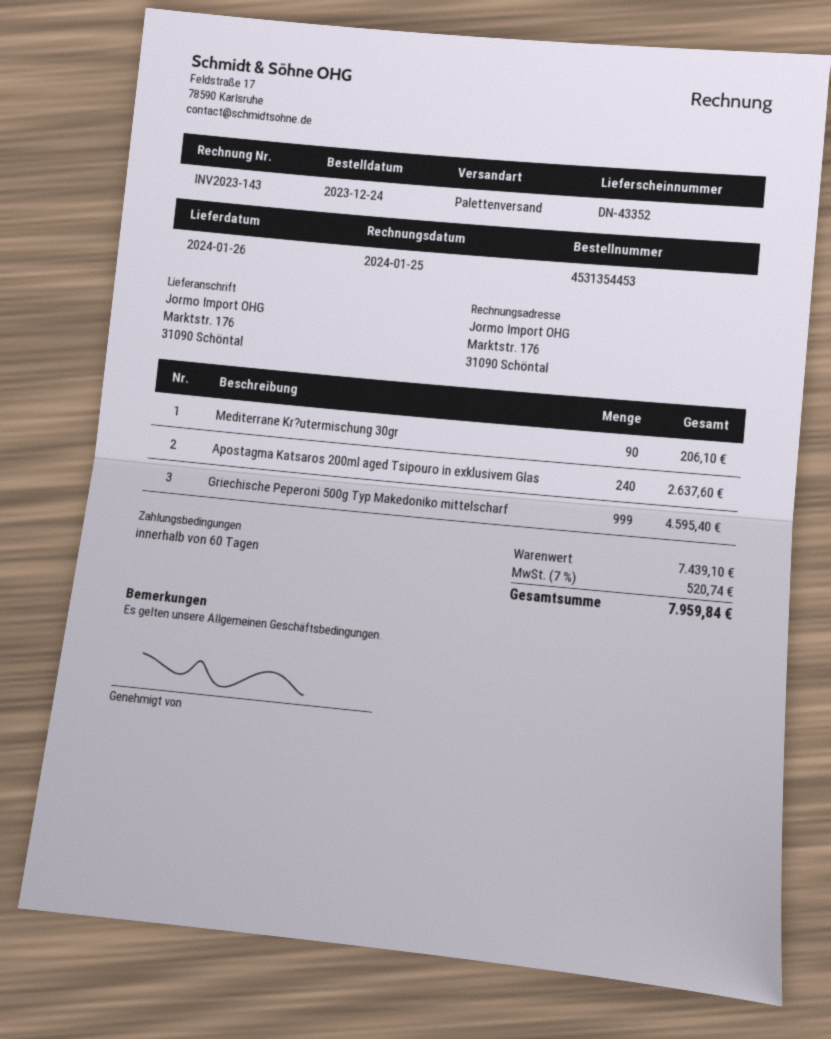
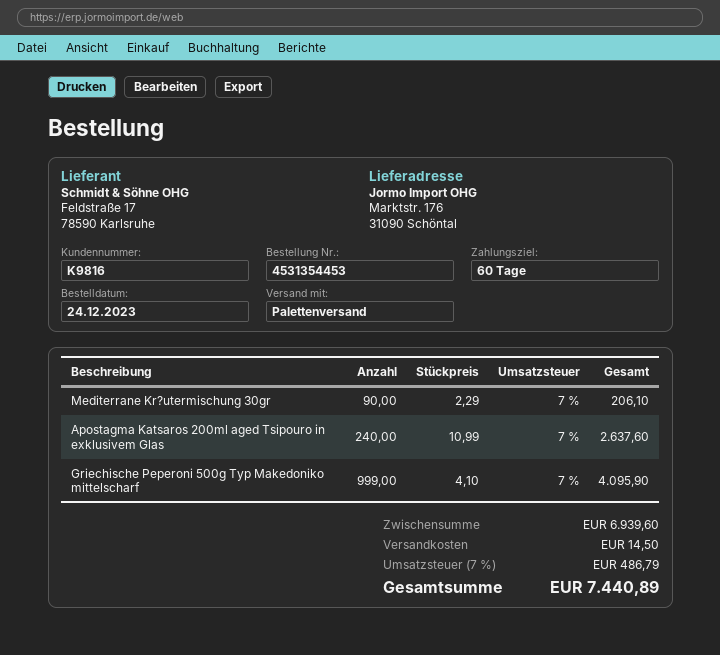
Griechische Peperoni 500g Typ Makedoniko mittelscharf: 999 for 4595.40 -> 999 for 4095.90
subtotal: 7439.10 -> 6939.60
shipping: none -> 14.50
tax: 7% = 520.74 -> 7% = 486.79
total: 7959.84 -> 7440.89

